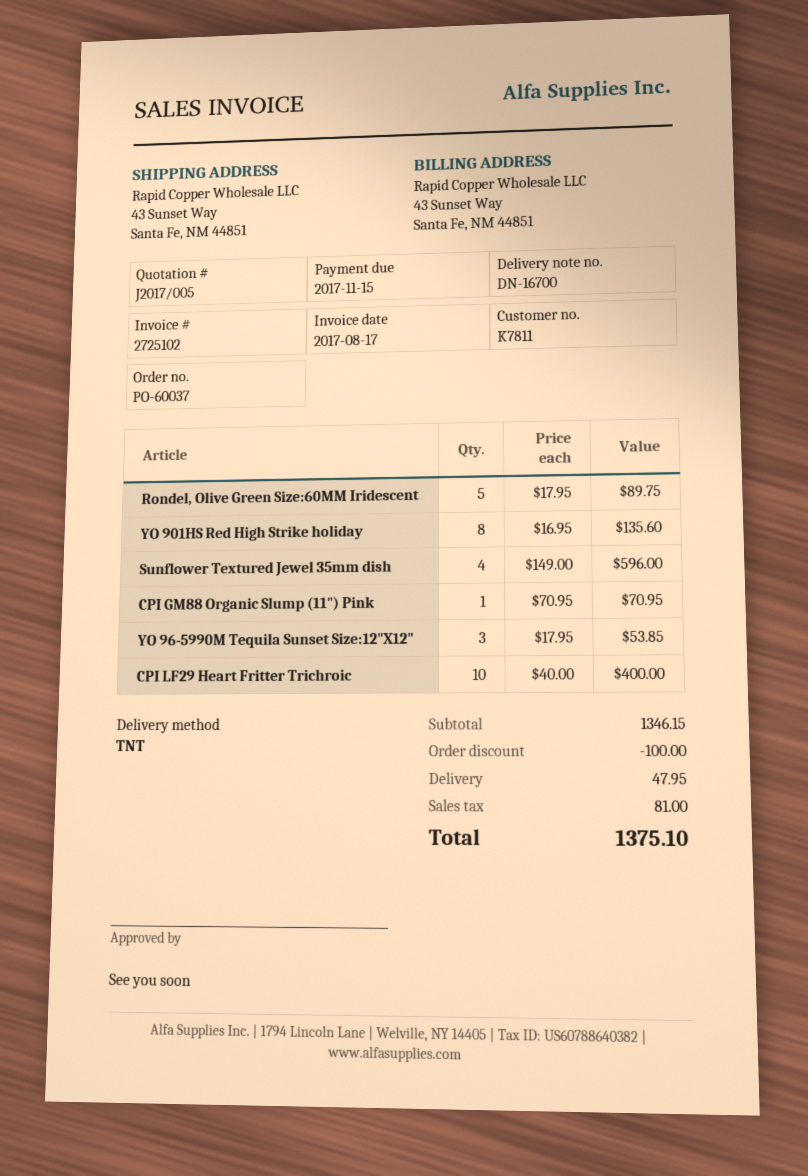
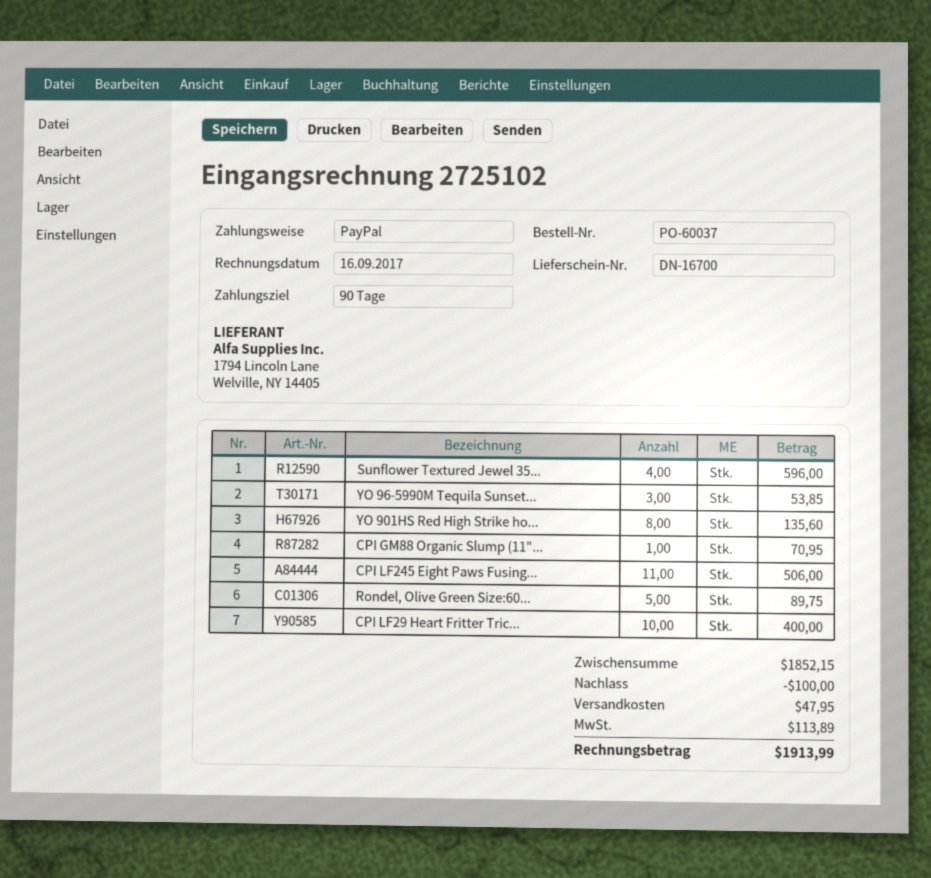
invoice date: 2017-08-17 -> 2017-09-16
CPI LF245 Eight Paws Fusing...: none -> 11 for 506.00
subtotal: 1346.15 -> 1852.15
tax: 81.00 -> 113.89
total: 1375.10 -> 1913.99

